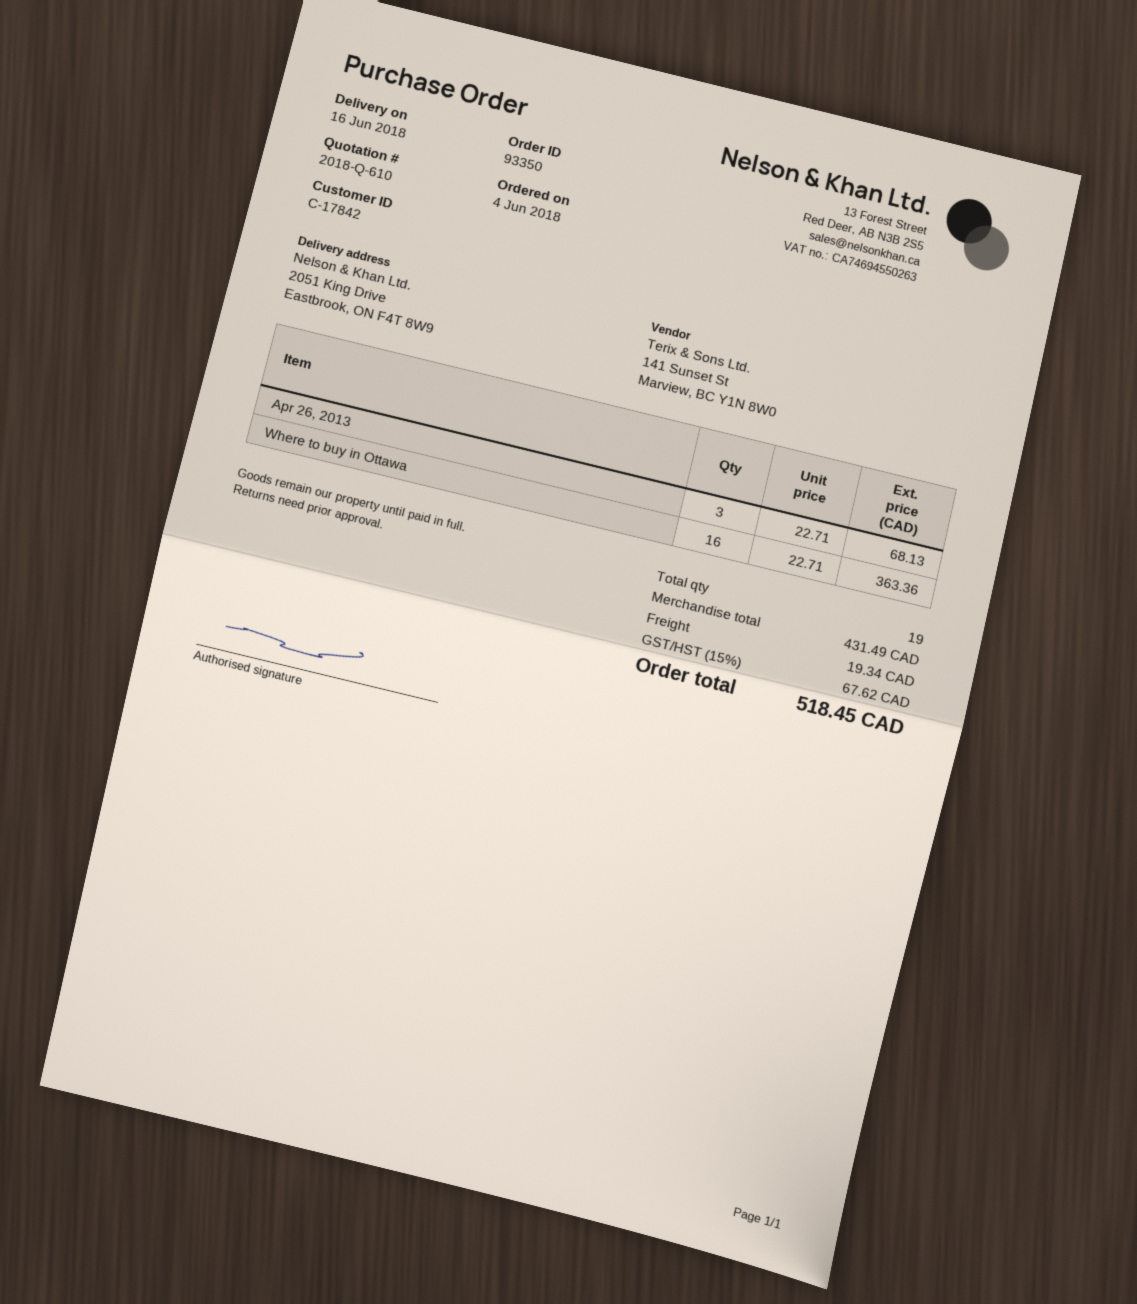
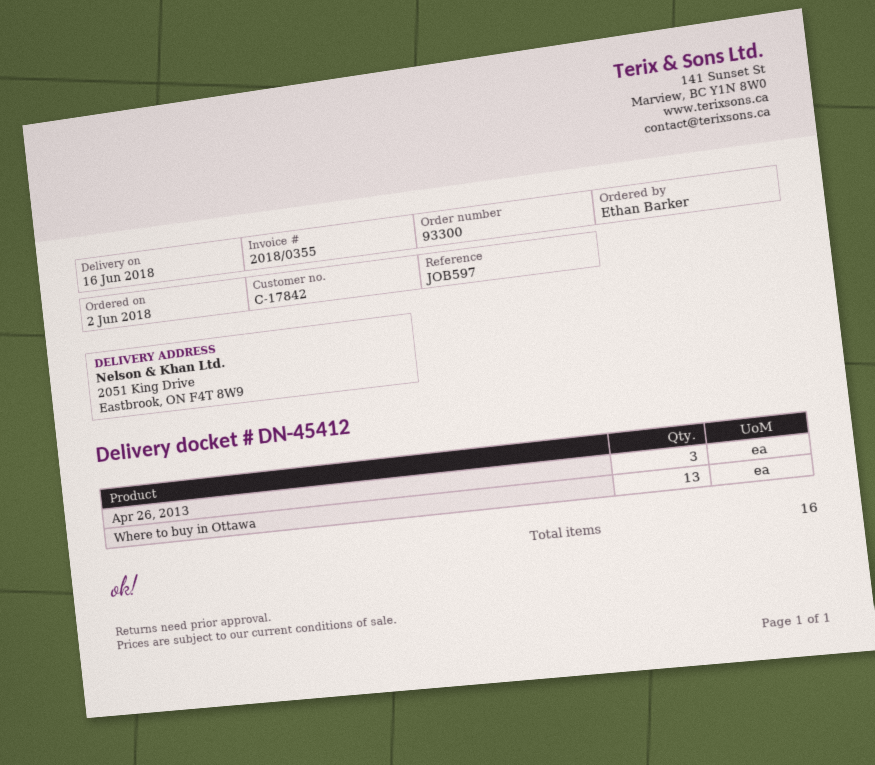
order number: 93350 -> 93300
order date: 2018-06-04 -> 2018-06-02
Where to buy in Ottawa: 16 -> 13
total quantity: 19 -> 16

